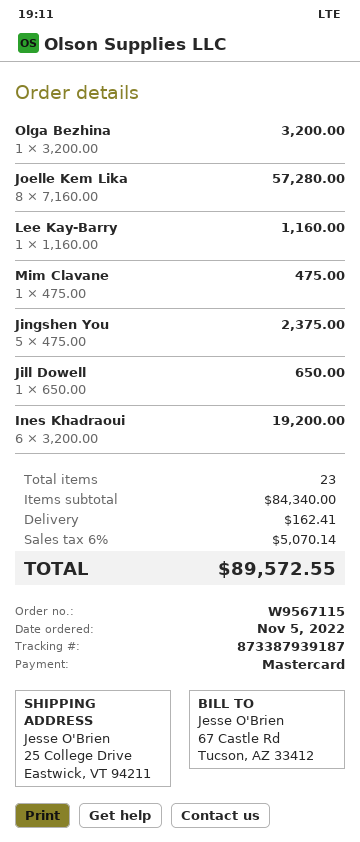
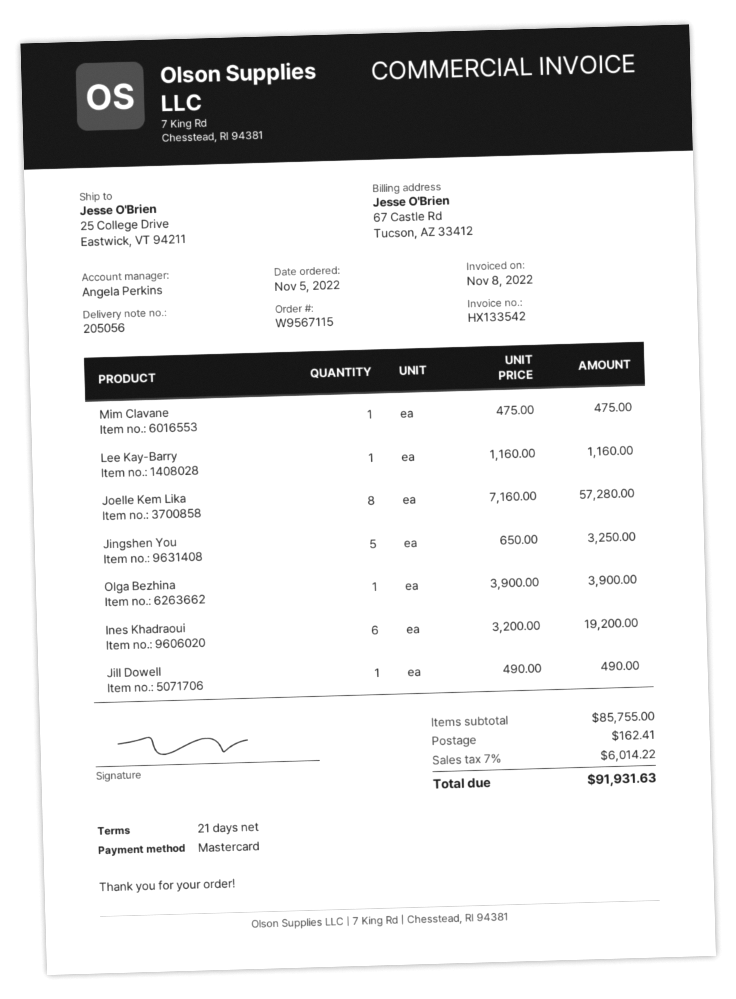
Olga Bezhina: 1 x 3200.00 = 3200.00 -> 1 x 3900.00 = 3900.00
Jingshen You: 5 x 475.00 = 2375.00 -> 5 x 650.00 = 3250.00
Jill Dowell: 1 x 650.00 = 650.00 -> 1 x 490.00 = 490.00
subtotal: 84340.00 -> 85755.00
tax: 6% = 5070.14 -> 7% = 6014.22
total: 89572.55 -> 91931.63

